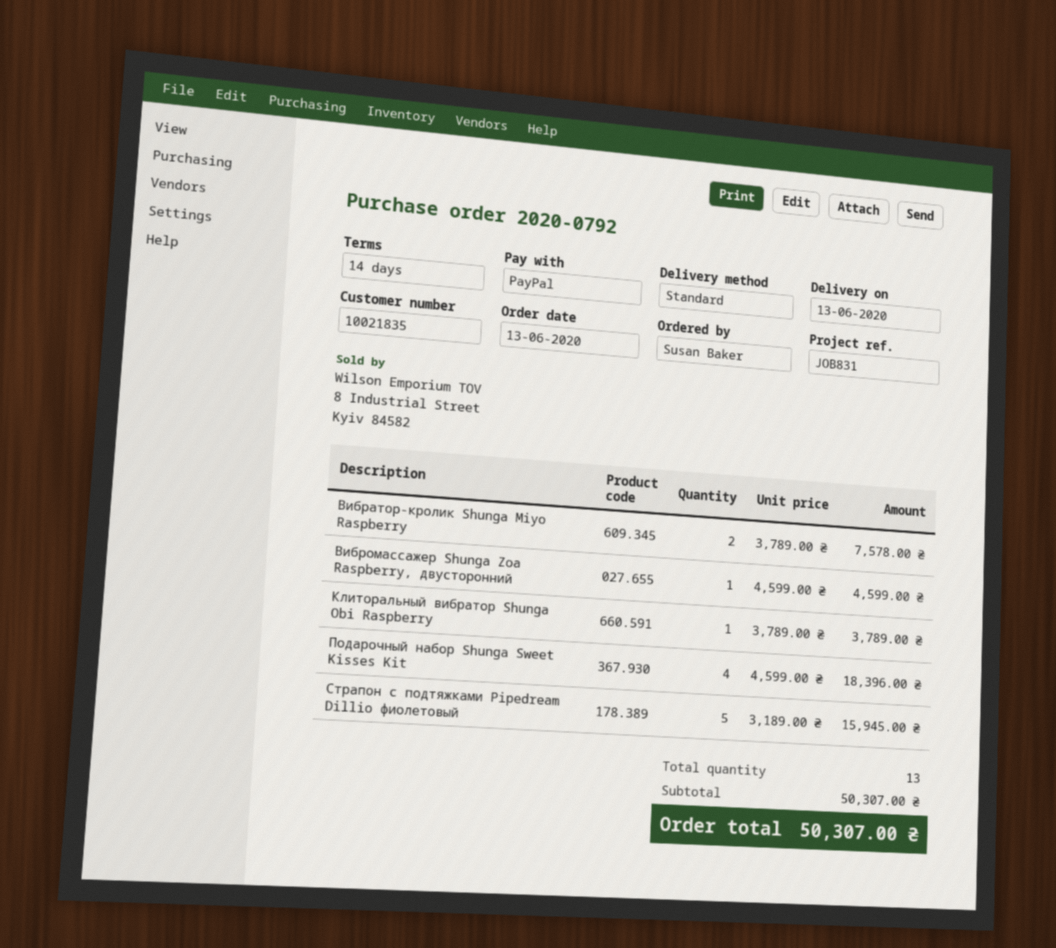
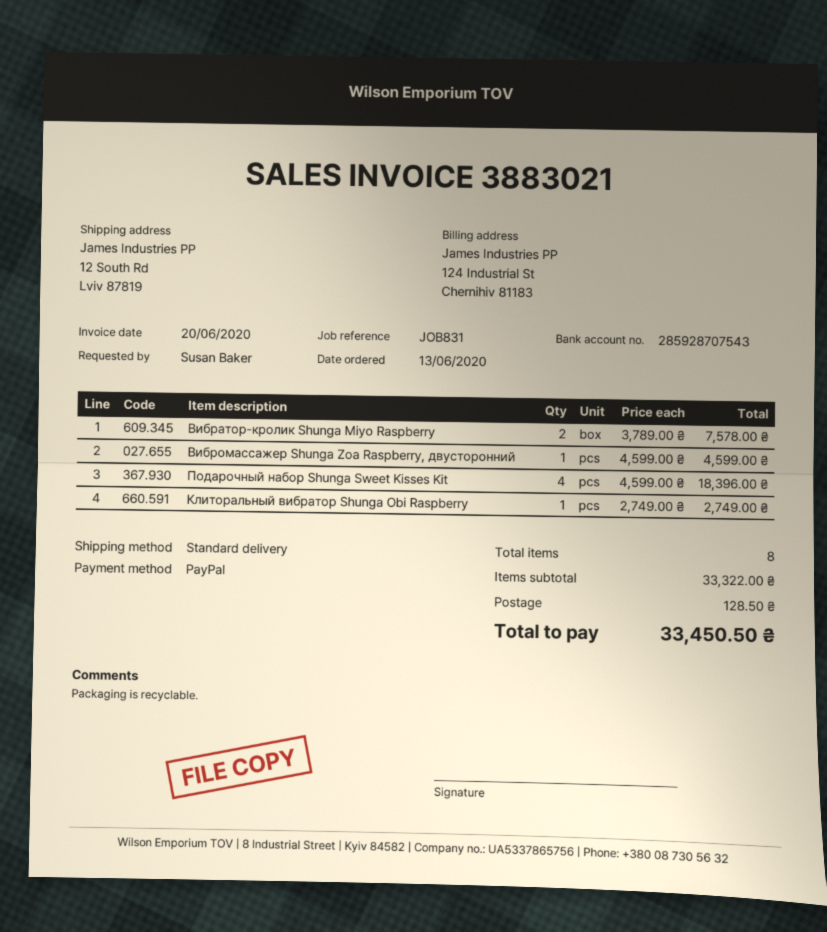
Клиторальный вибратор Shunga Obi Raspberry: 1 x 3789.00 = 3789.00 -> 1 x 2749.00 = 2749.00
Страпон с подтяжками Pipedream Dillio фиолетовый: 5 x 3189.00 = 15945.00 -> none
total quantity: 13 -> 8
subtotal: 50307.00 -> 33322.00
shipping: none -> 128.50
total: 50307.00 -> 33450.50

